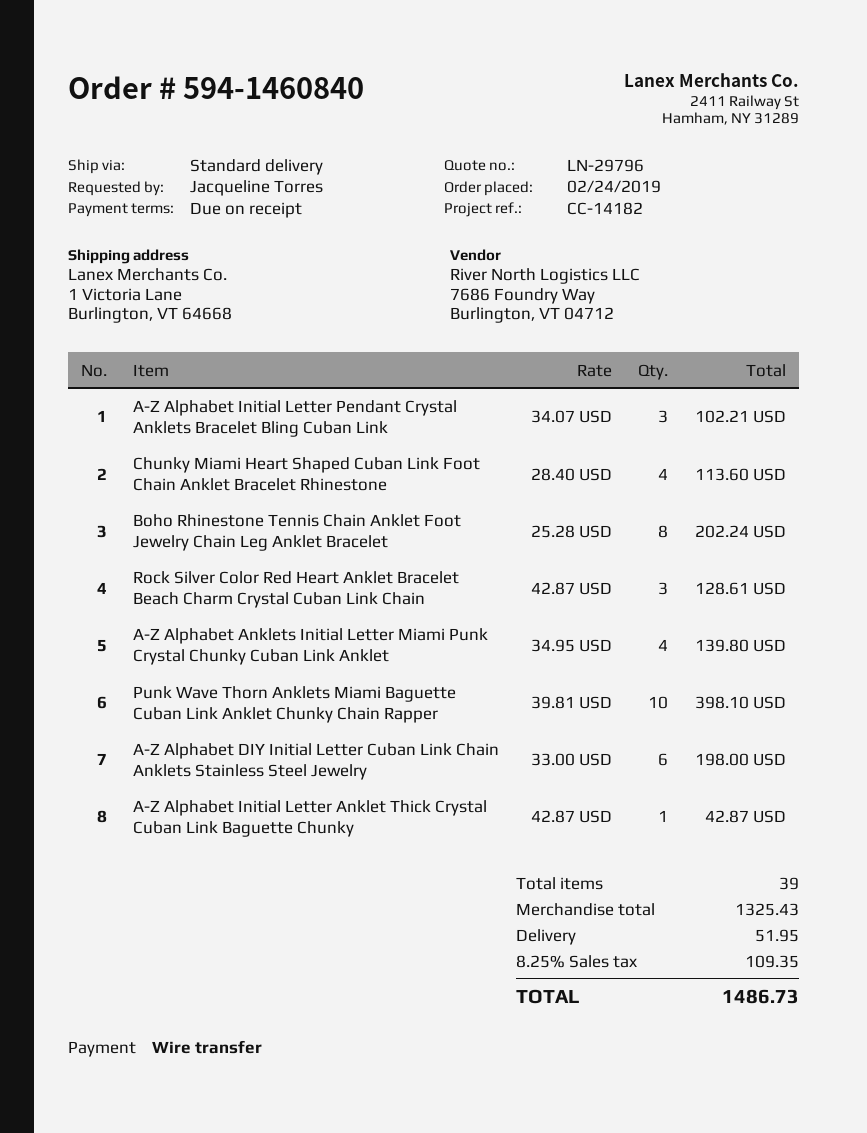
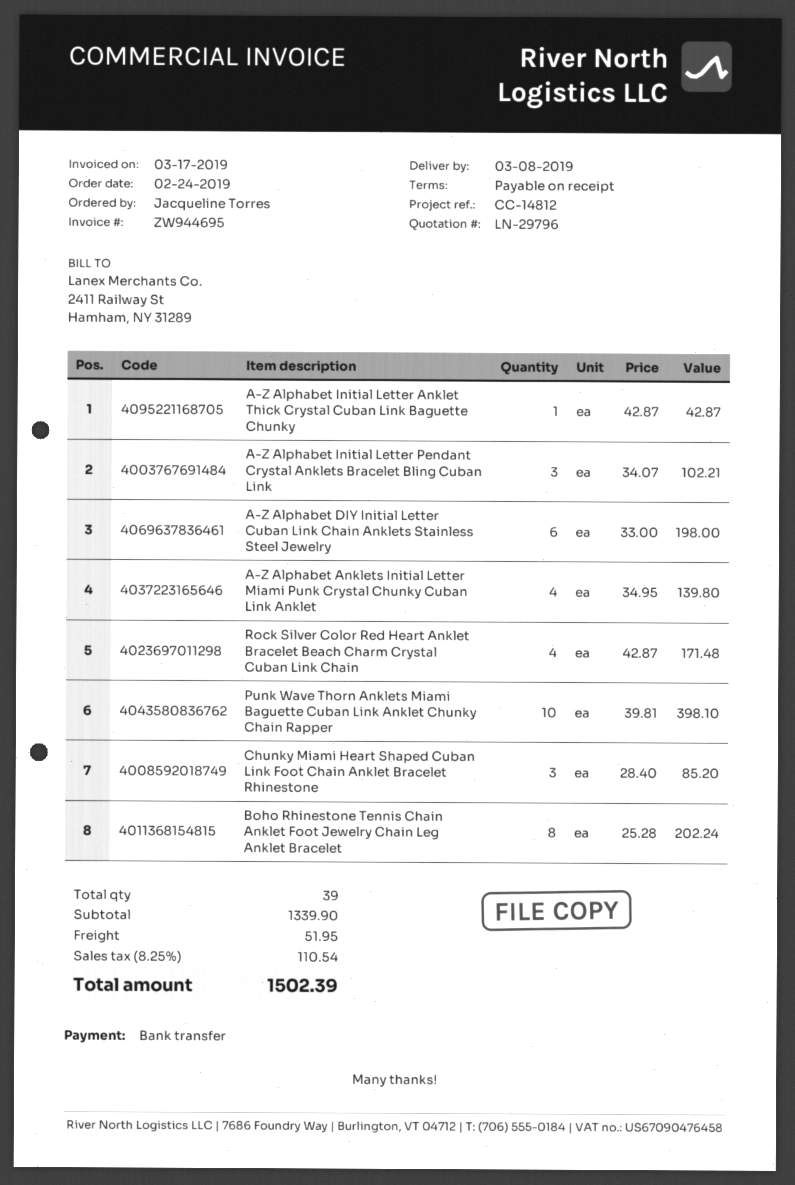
reference: CC-14182 -> CC-14812
Chunky Miami Heart Shaped Cuban Link Foot Chain Anklet Bracelet Rhinestone: 4 x 28.40 = 113.60 -> 3 x 28.40 = 85.20
Rock Silver Color Red Heart Anklet Bracelet Beach Charm Crystal Cuban Link Chain: 3 x 42.87 = 128.61 -> 4 x 42.87 = 171.48
subtotal: 1325.43 -> 1339.90
tax: 8.25% = 109.35 -> 8.25% = 110.54
total: 1486.73 -> 1502.39

